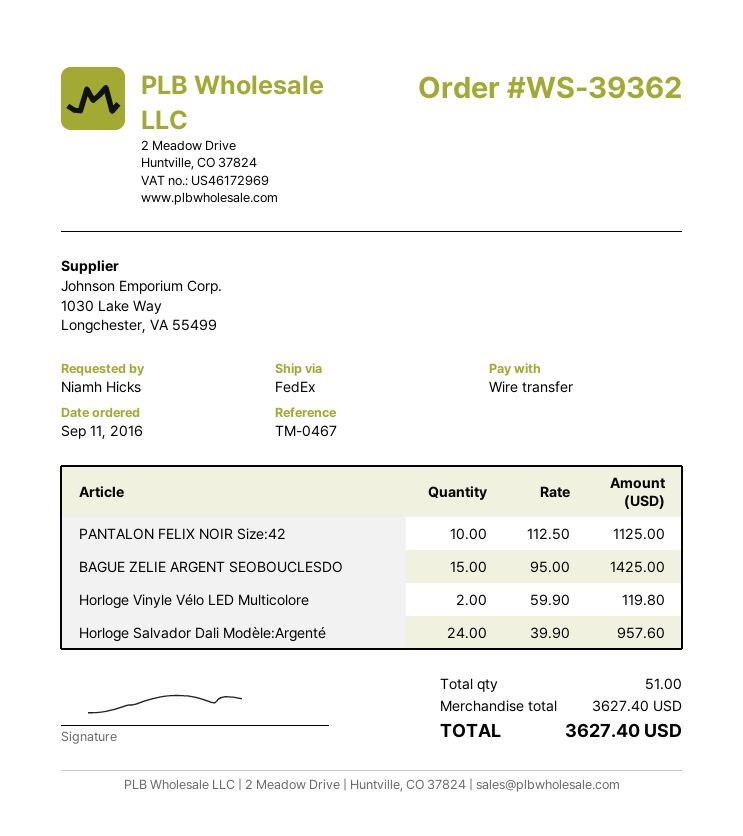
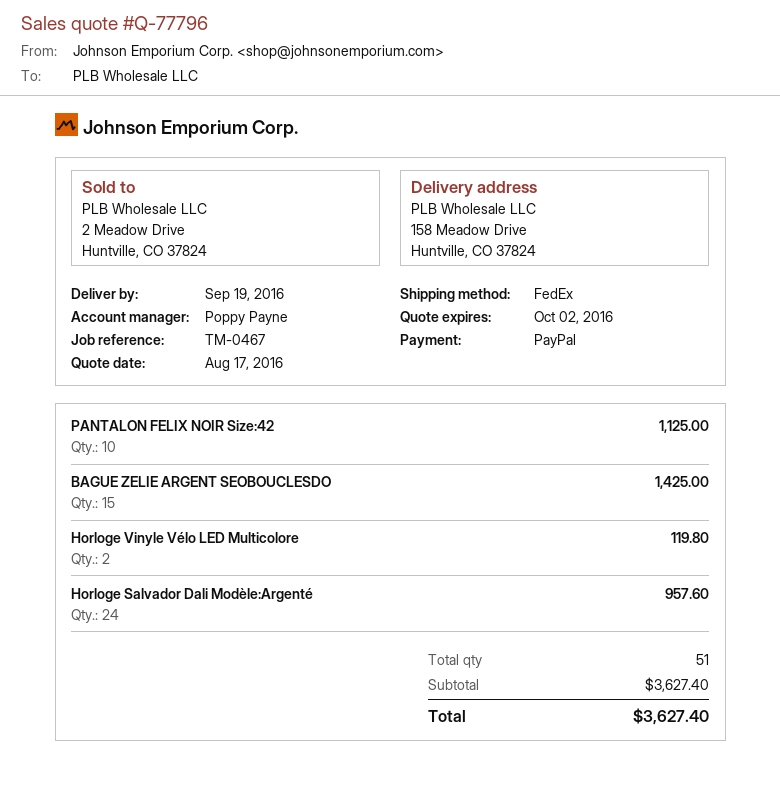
payment method: bank transfer -> PayPal

